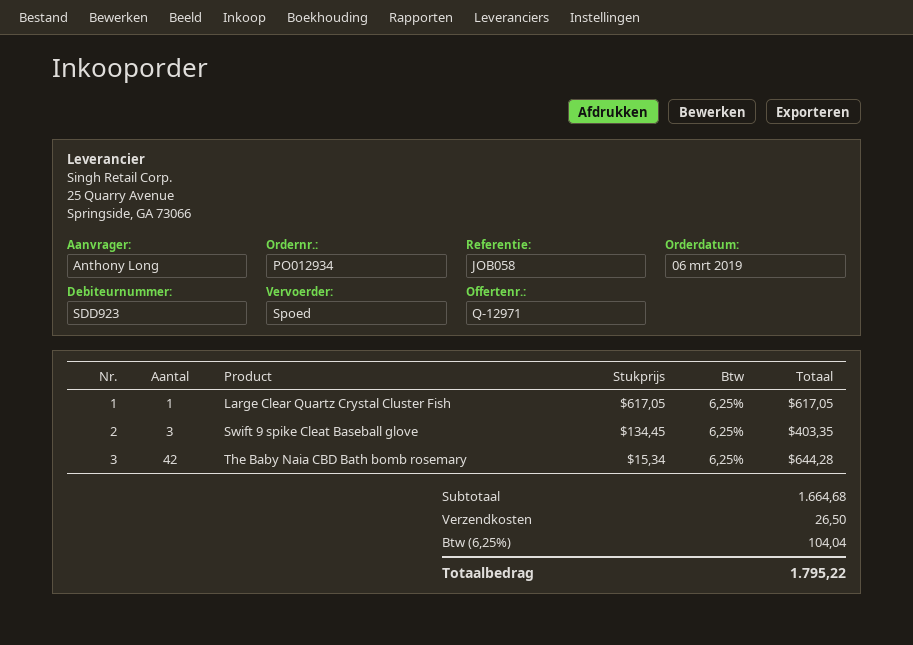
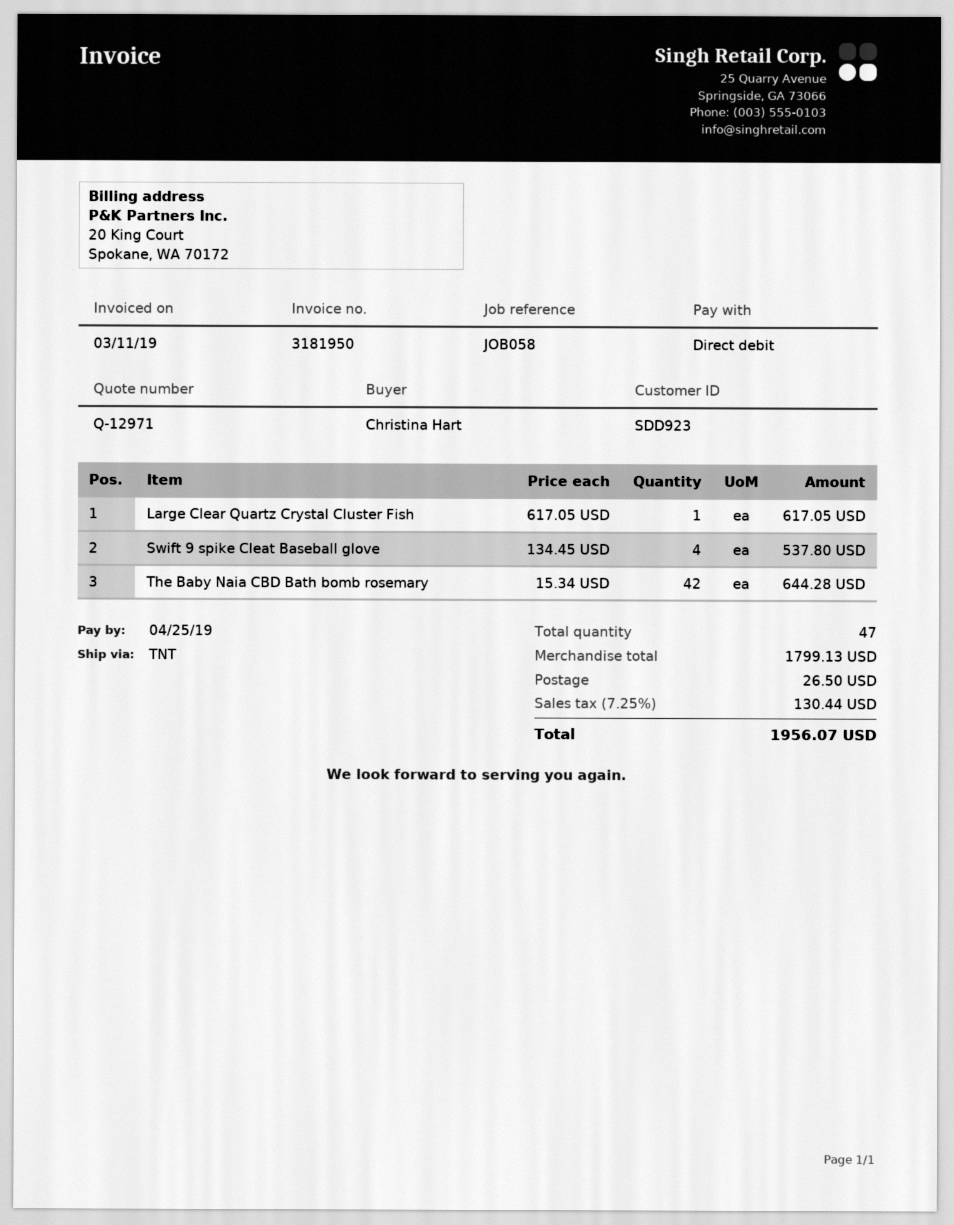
ordered by: Anthony Long -> Christina Hart
shipping method: express -> TNT
Swift 9 spike Cleat Baseball glove: 3 x 134.45 = 403.35 -> 4 x 134.45 = 537.80
subtotal: 1664.68 -> 1799.13
tax: 6.25% = 104.04 -> 7.25% = 130.44
total: 1795.22 -> 1956.07

